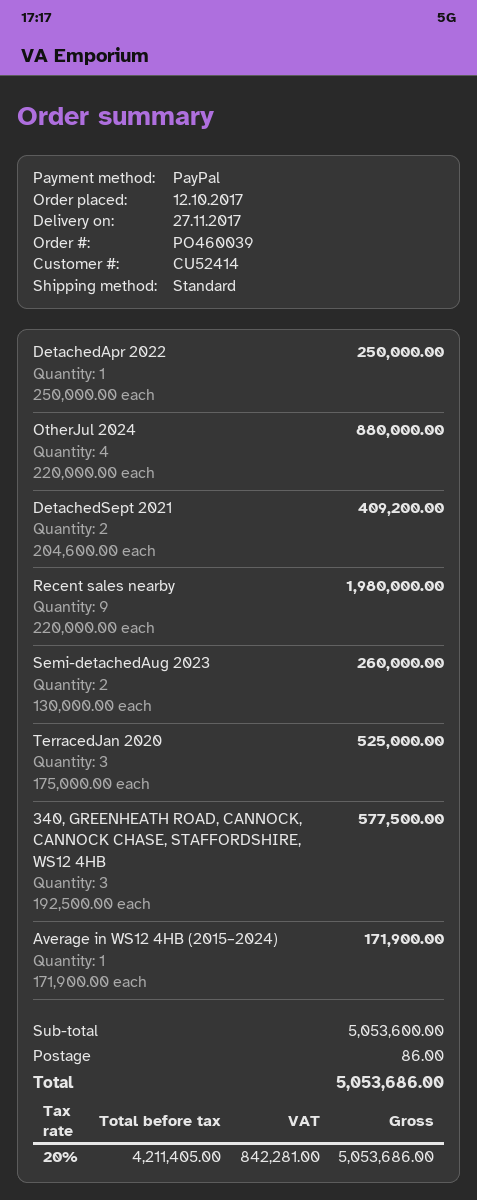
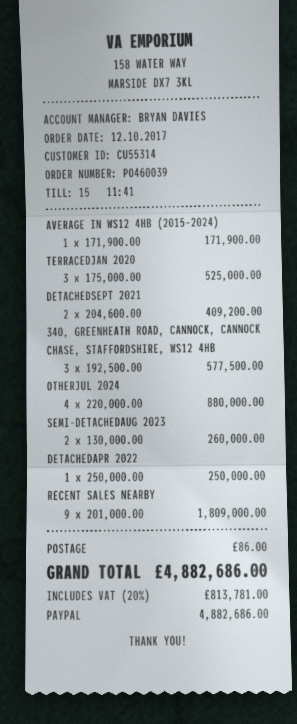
customer number: CU52414 -> CU55314
Recent sales nearby: 9 x 220000.00 = 1980000.00 -> 9 x 201000.00 = 1809000.00
tax: 20% = 842281.00 -> 20% = 813781.00
total: 5053686.00 -> 4882686.00

